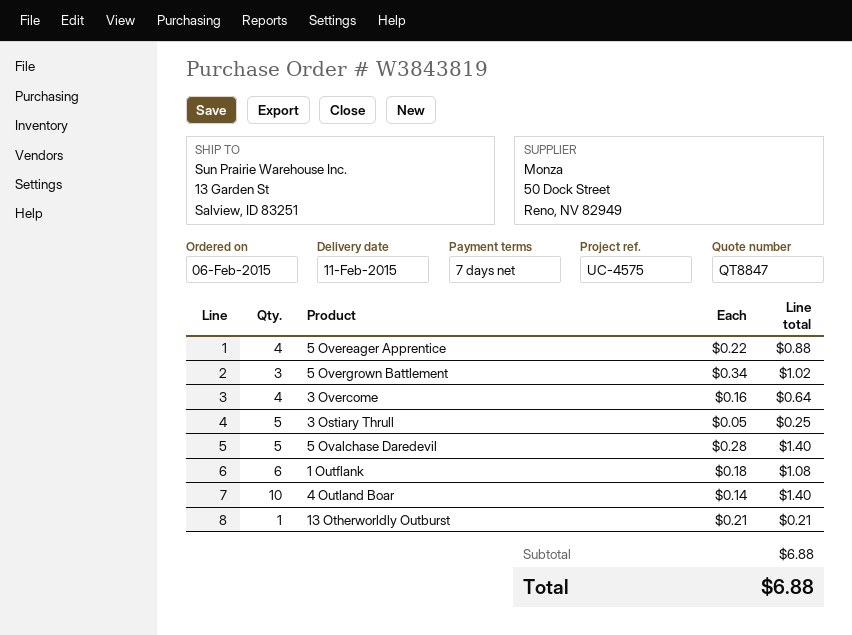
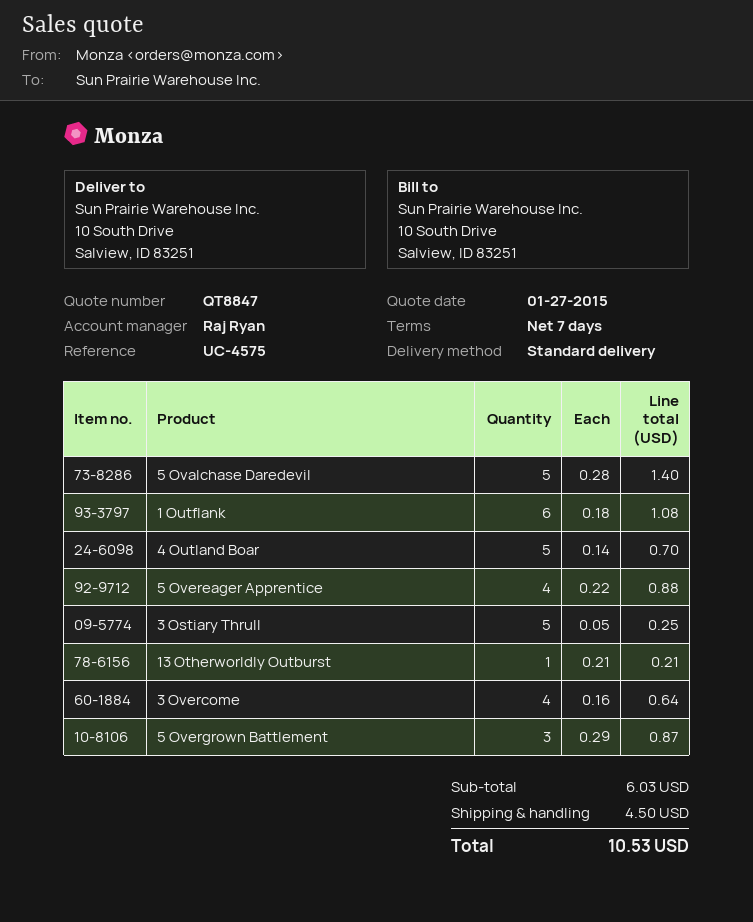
ship to: 13 Garden St, Salview, ID 83251 -> 10 South Drive, Salview, ID 83251
5 Overgrown Battlement: 3 x 0.34 = 1.02 -> 3 x 0.29 = 0.87
4 Outland Boar: 10 x 0.14 = 1.40 -> 5 x 0.14 = 0.70
subtotal: 6.88 -> 6.03
shipping: none -> 4.50
total: 6.88 -> 10.53

